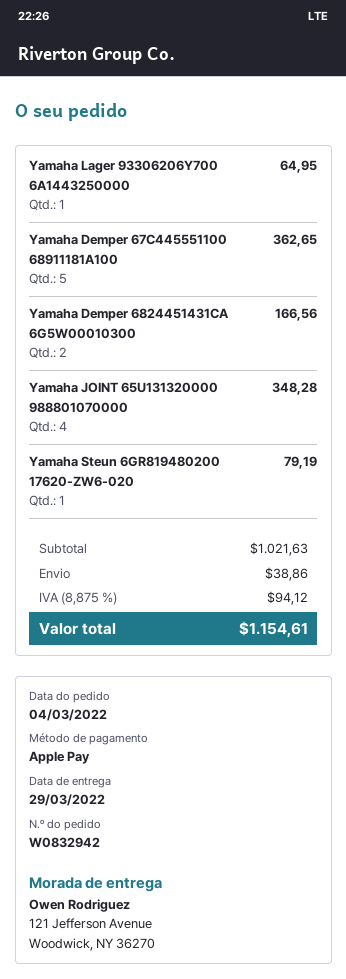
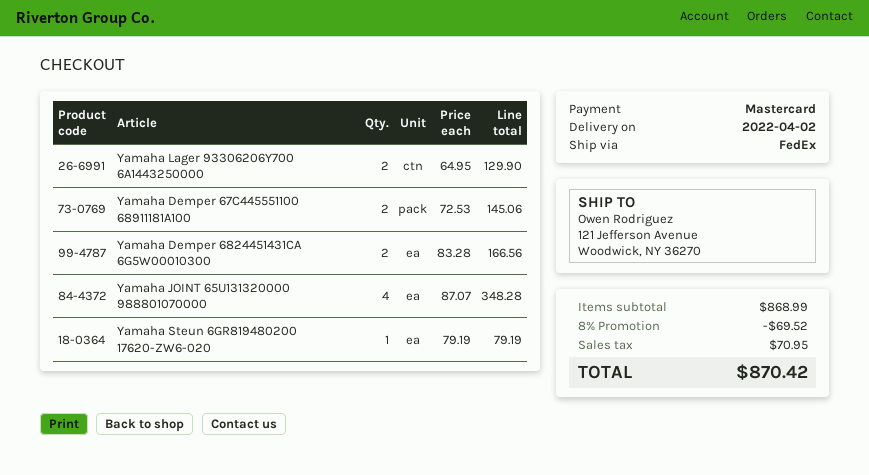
delivery date: 2022-03-29 -> 2022-04-02
payment method: Apple Pay -> Mastercard
Yamaha Lager 93306206Y700 6A1443250000: 1 for 64.95 -> 2 for 129.90
Yamaha Demper 67C445551100 68911181A100: 5 for 362.65 -> 2 for 145.06
subtotal: 1021.63 -> 868.99
discount: none -> 8% = 69.52
shipping: 38.86 -> none
tax: 94.12 -> 70.95
total: 1154.61 -> 870.42

